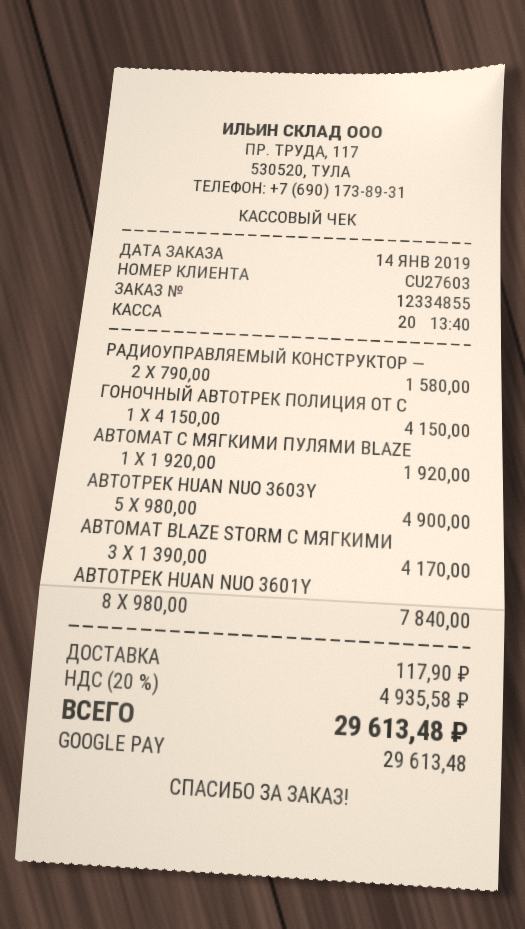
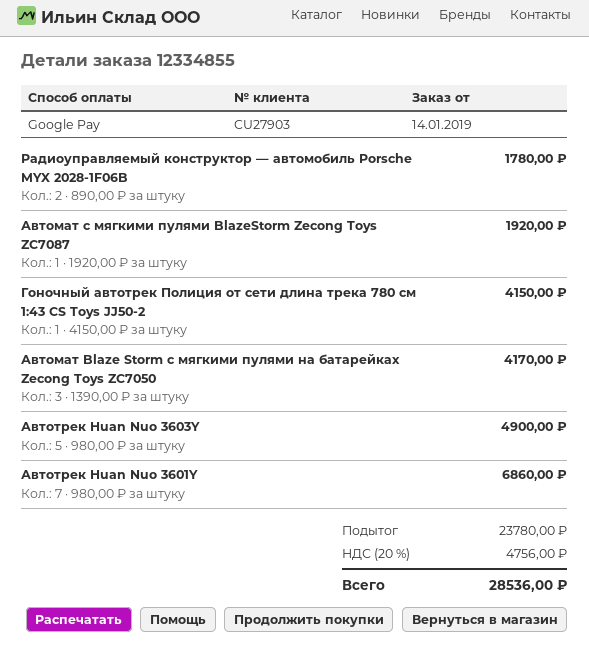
customer number: CU27603 -> CU27903
РАДИОУПРАВЛЯЕМЫЙ КОНСТРУКТОР —: 2 x 790.00 = 1580.00 -> 2 x 890.00 = 1780.00
АВТОТРЕК HUAN NUO 3601Y: 8 x 980.00 = 7840.00 -> 7 x 980.00 = 6860.00
shipping: 117.90 -> none
tax: 20% = 4935.58 -> 20% = 4756.00
total: 29613.48 -> 28536.00

